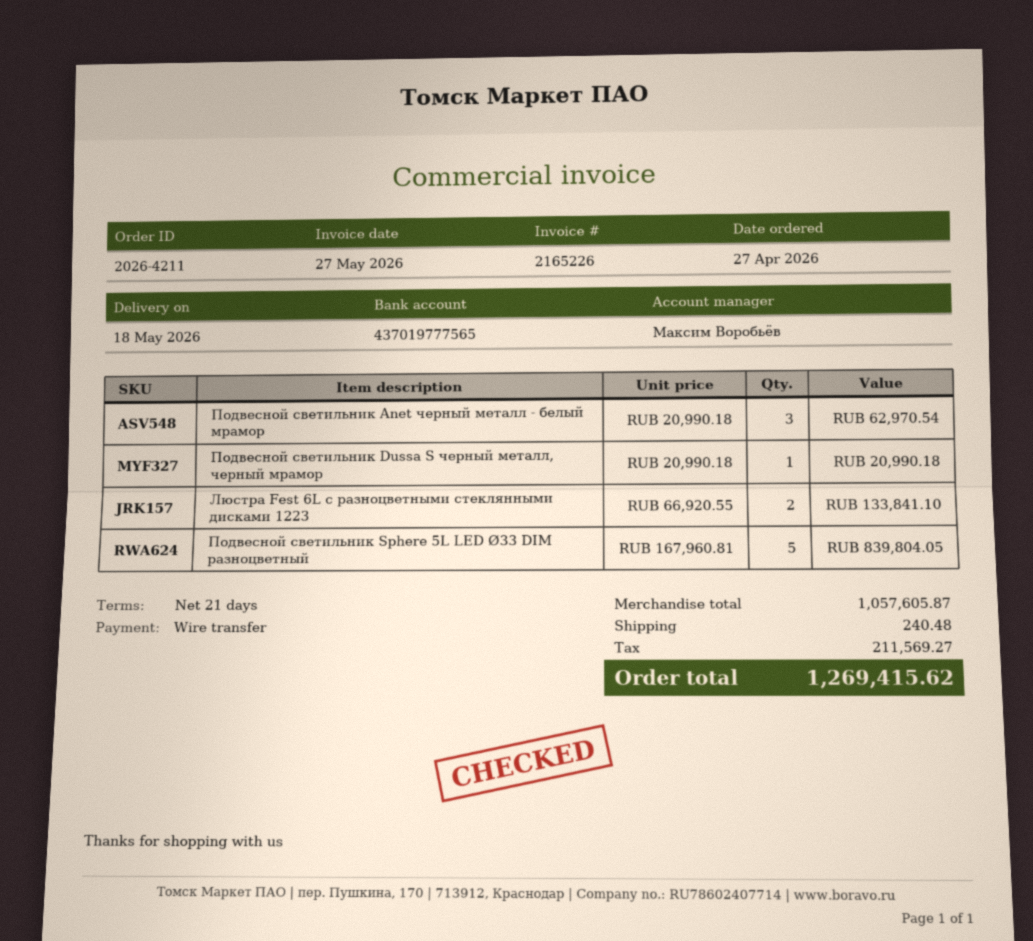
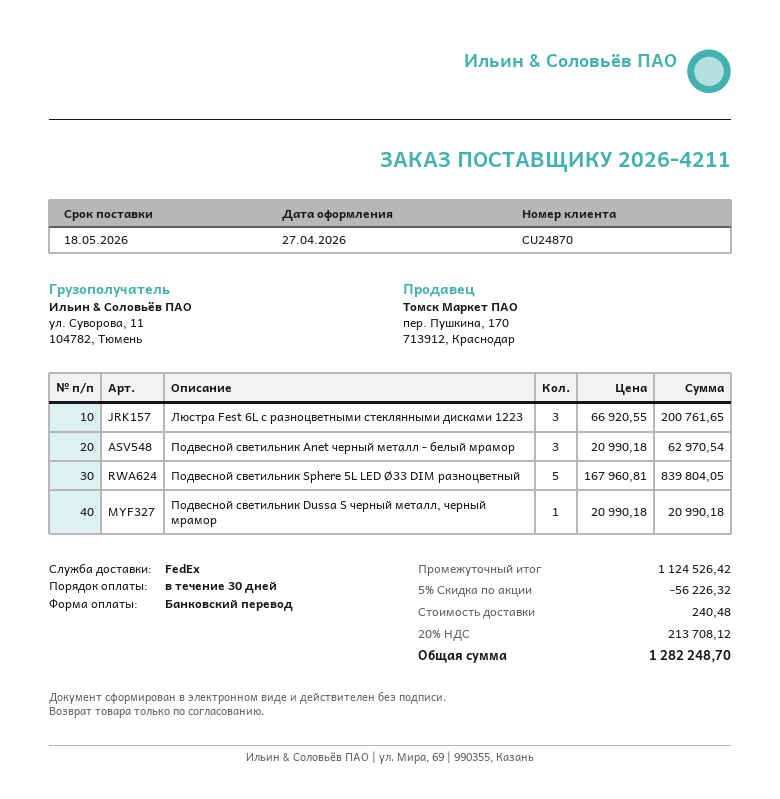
payment terms: 21 days -> 30 days
Люстра Fest 6L с разноцветными стеклянными дисками 1223: 2 x 66920.55 = 133841.10 -> 3 x 66920.55 = 200761.65
subtotal: 1057605.87 -> 1124526.42
discount: none -> 5% = 56226.32
tax: 211569.27 -> 213708.12
total: 1269415.62 -> 1282248.70

